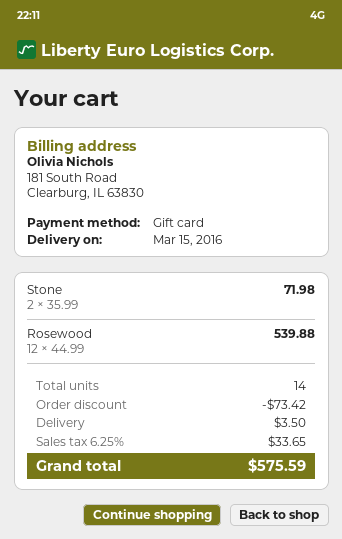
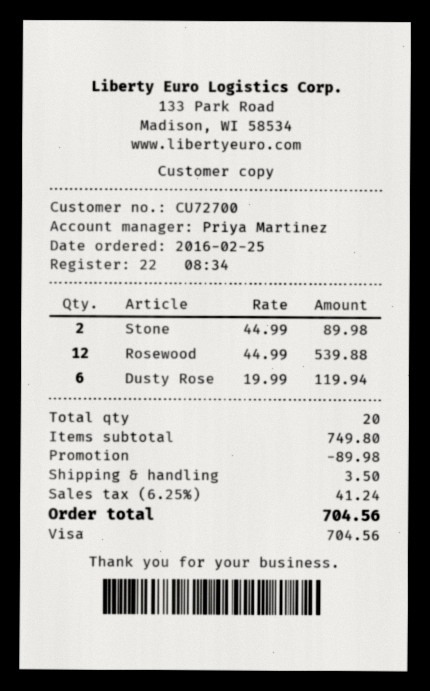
payment method: gift card -> Visa
Stone: 2 x 35.99 = 71.98 -> 2 x 44.99 = 89.98
Dusty Rose: none -> 6 x 19.99 = 119.94
total quantity: 14 -> 20
discount: 73.42 -> 89.98
tax: 6.25% = 33.65 -> 6.25% = 41.24
total: 575.59 -> 704.56

